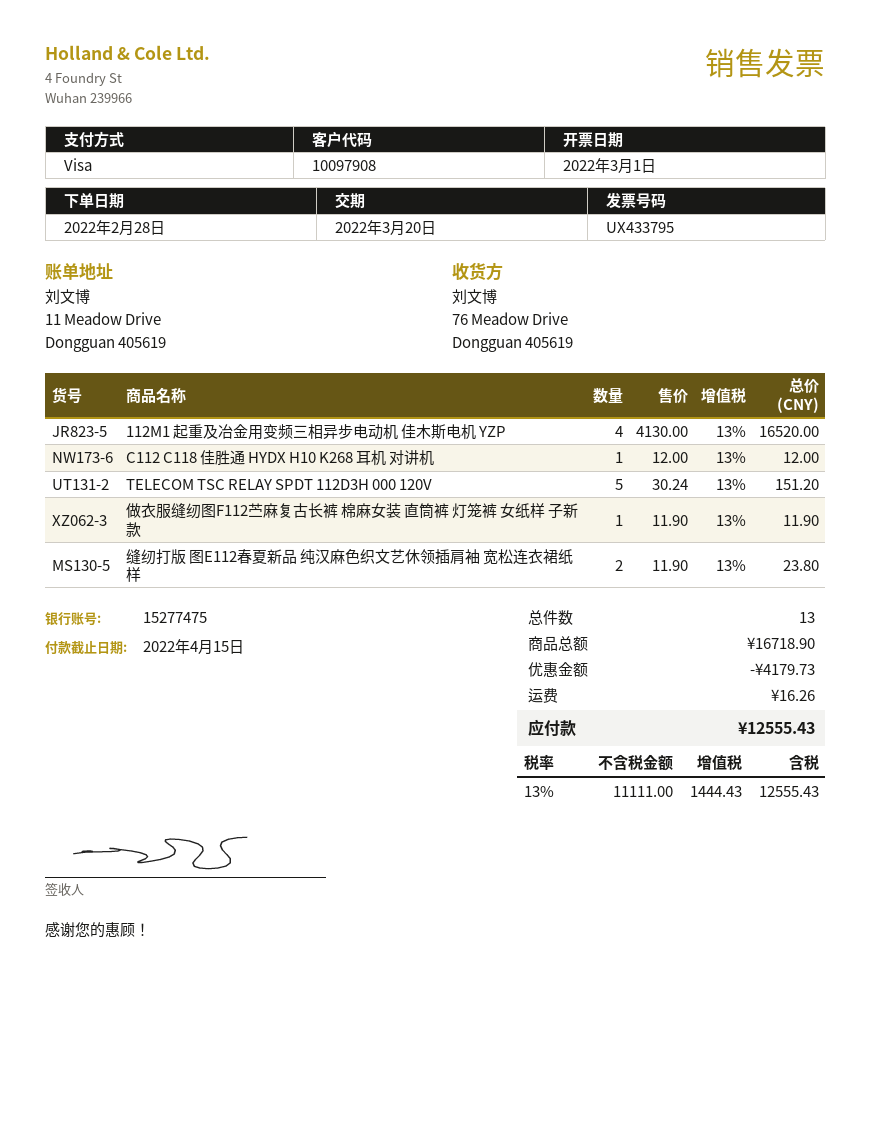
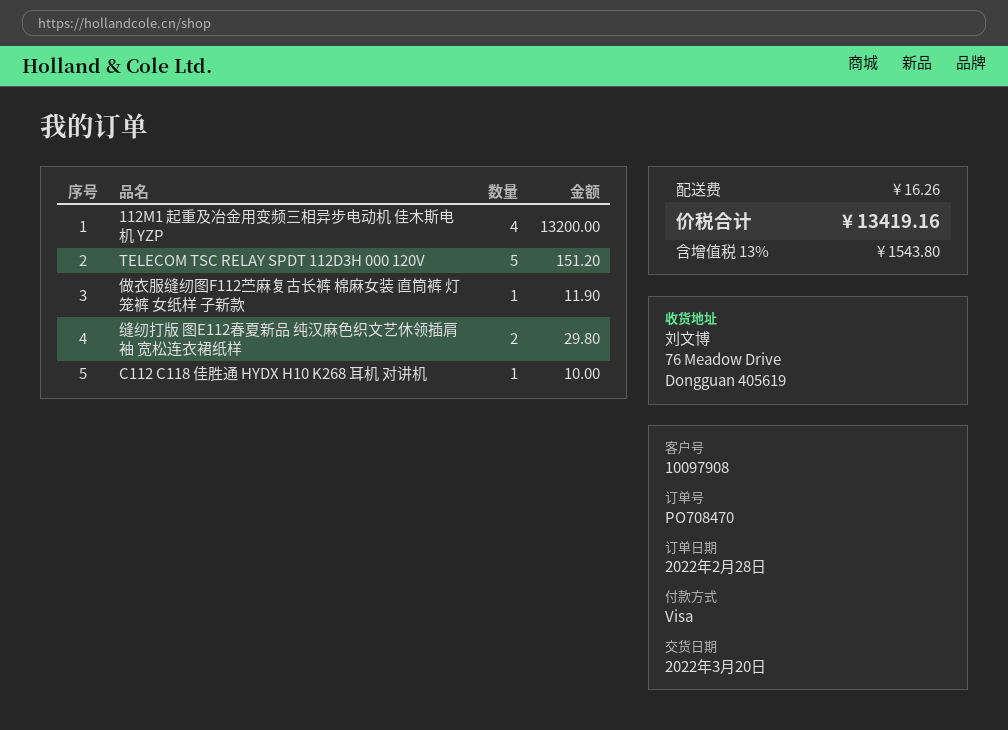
112M1 起重及冶金用变频三相异步电动机 佳木斯电机 YZP: 4 for 16520.00 -> 4 for 13200.00
C112 C118 佳胜通 HYDX H10 K268 耳机 对讲机: 1 for 12.00 -> 1 for 10.00
缝纫打版 图E112春夏新品 纯汉麻色织文艺休领插肩袖 宽松连衣裙纸样: 2 for 23.80 -> 2 for 29.80
discount: 4179.73 -> none
tax: 13% = 1444.43 -> 13% = 1543.80
total: 12555.43 -> 13419.16

